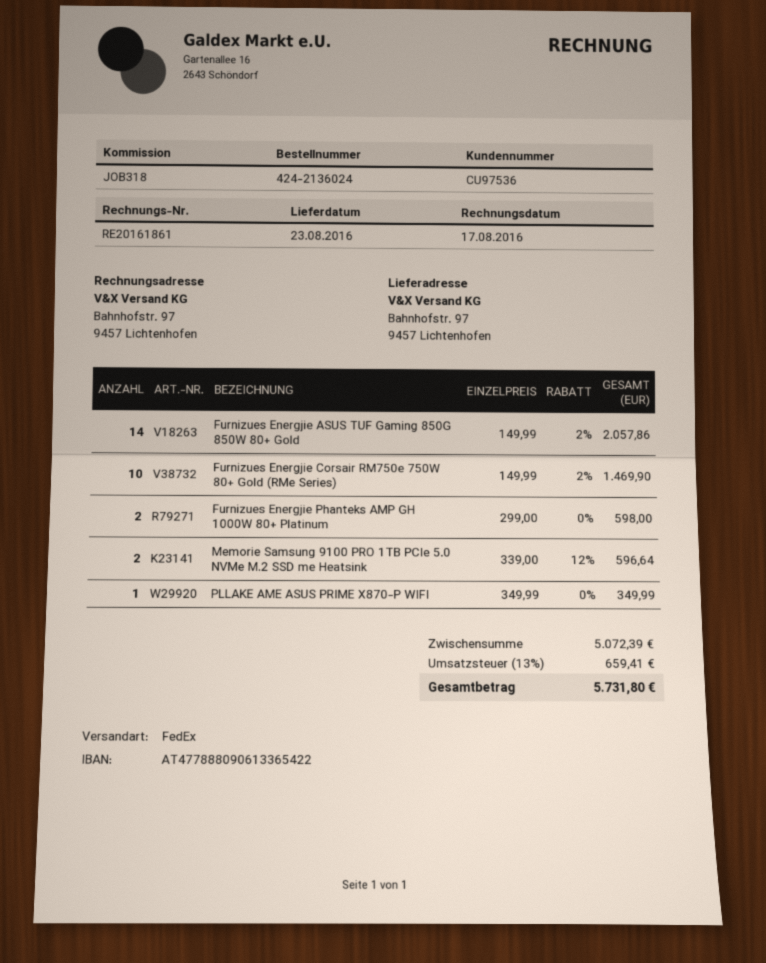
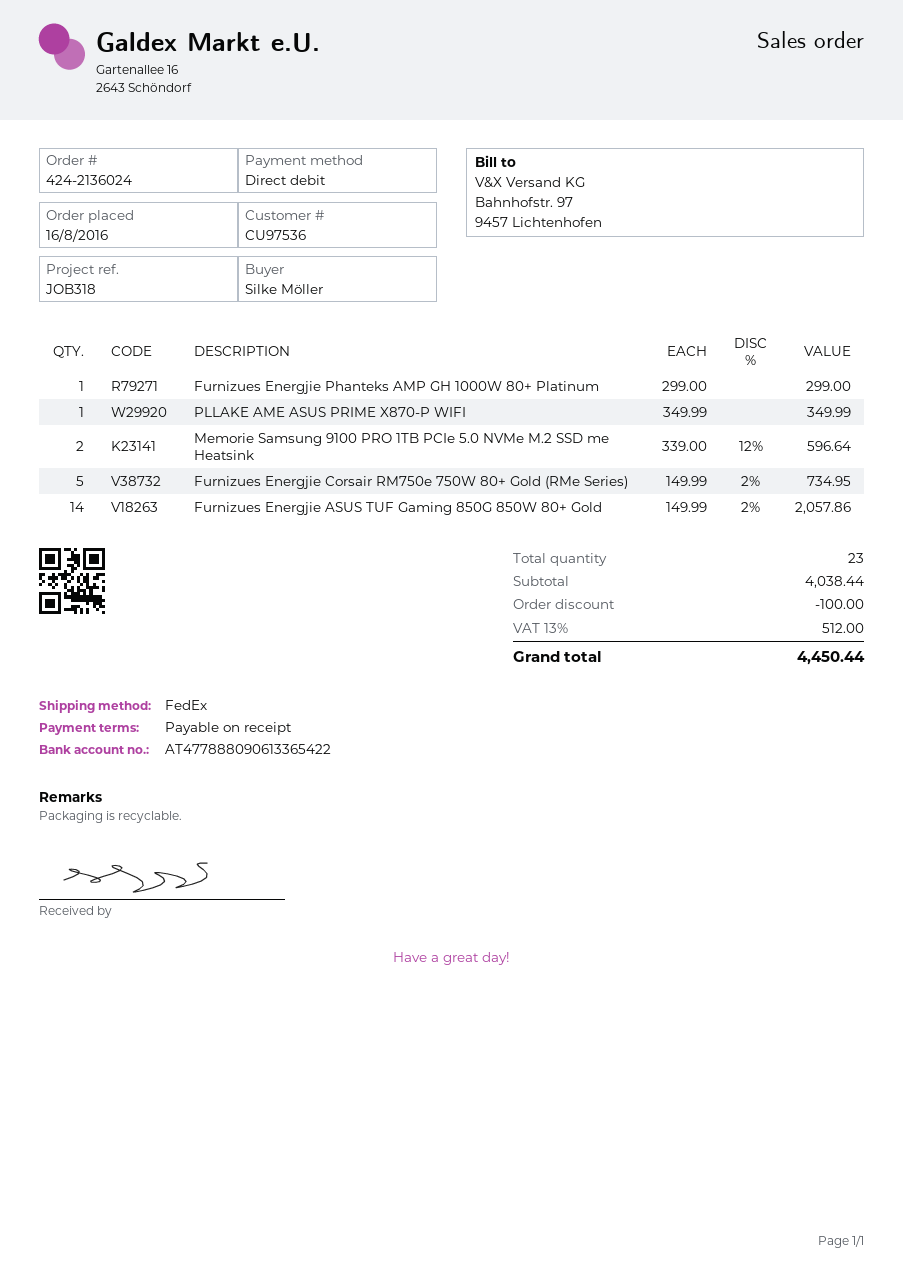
Furnizues Energjie Corsair RM750e 750W 80+ Gold (RMe Series): 10 x 149.99 - 2% = 1469.90 -> 5 x 149.99 - 2% = 734.95
Furnizues Energjie Phanteks AMP GH 1000W 80+ Platinum: 2 x 299.00 = 598.00 -> 1 x 299.00 = 299.00
subtotal: 5072.39 -> 4038.44
discount: none -> 100.00
tax: 13% = 659.41 -> 13% = 512.00
total: 5731.80 -> 4450.44

